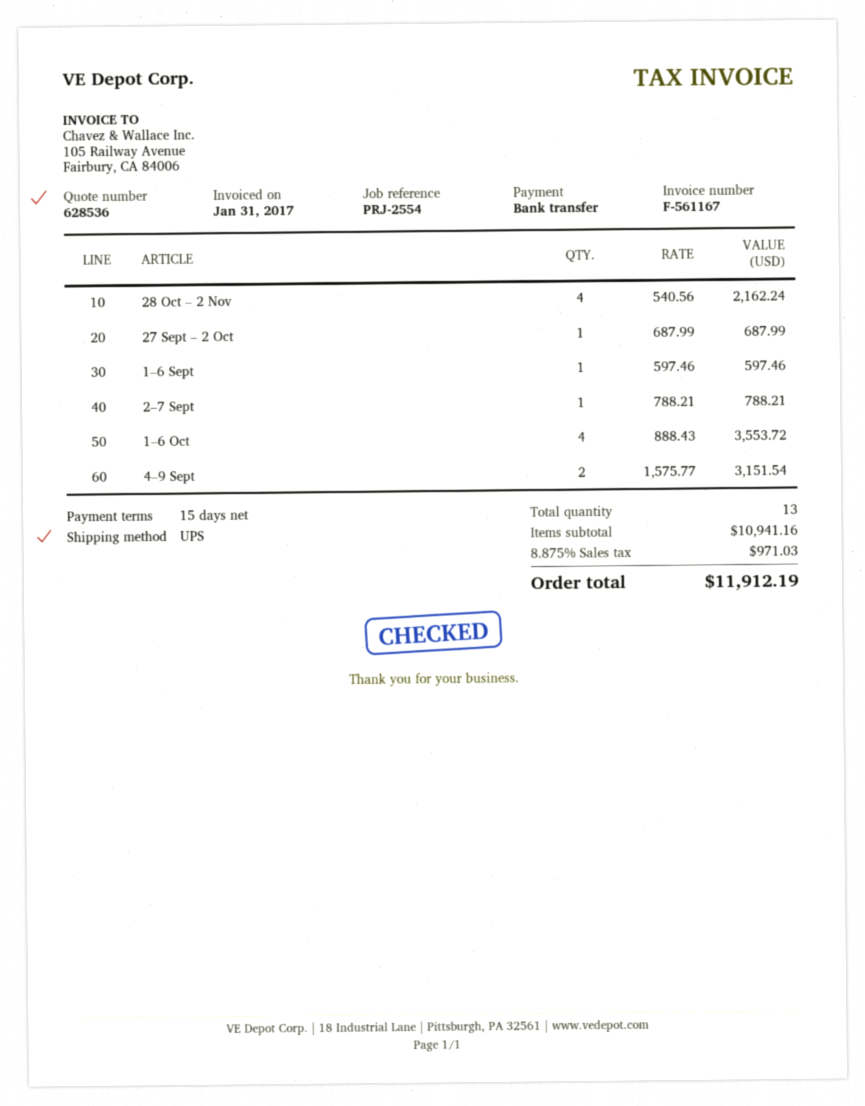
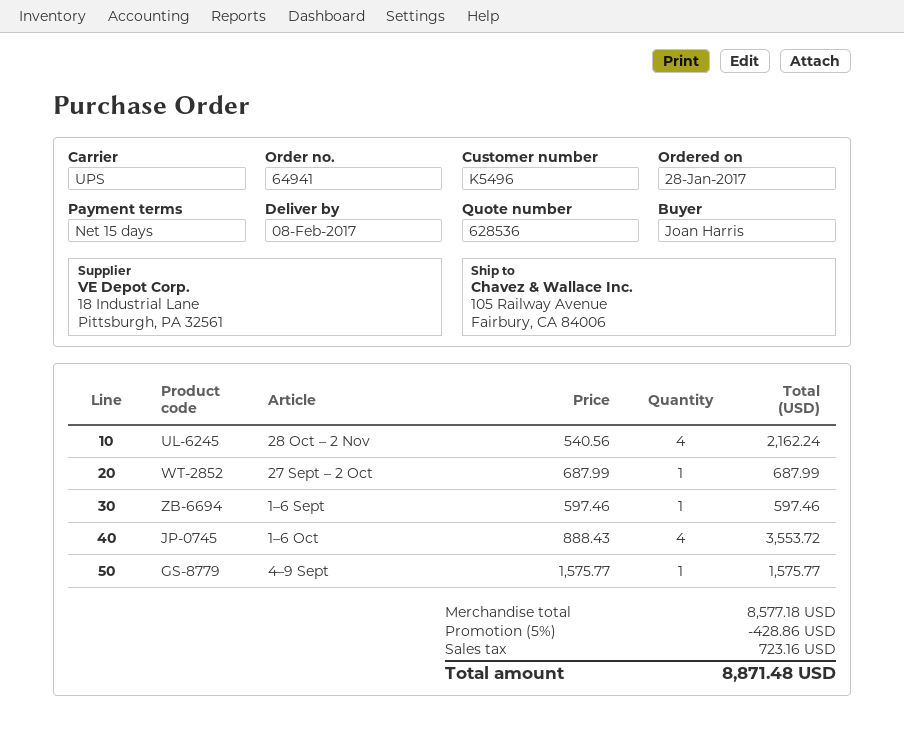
2–7 Sept: 1 x 788.21 = 788.21 -> none
4–9 Sept: 2 x 1575.77 = 3151.54 -> 1 x 1575.77 = 1575.77
subtotal: 10941.16 -> 8577.18
discount: none -> 5% = 428.86
tax: 971.03 -> 723.16
total: 11912.19 -> 8871.48

